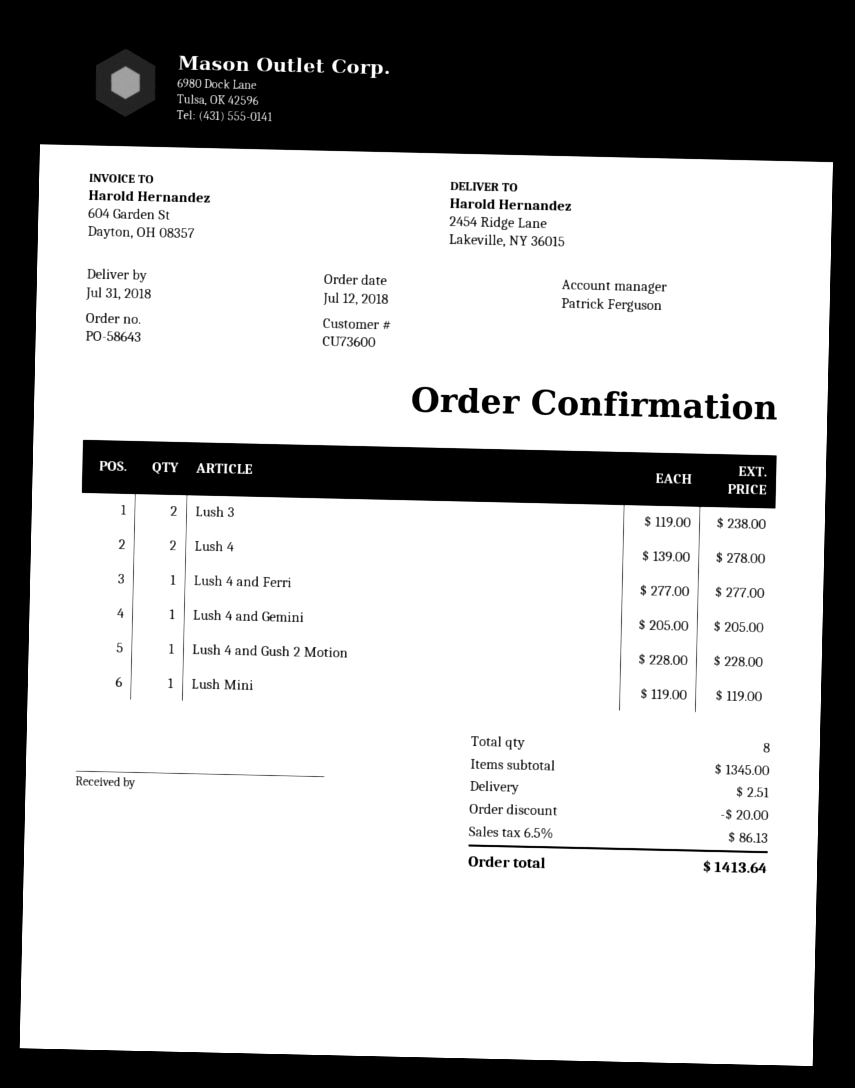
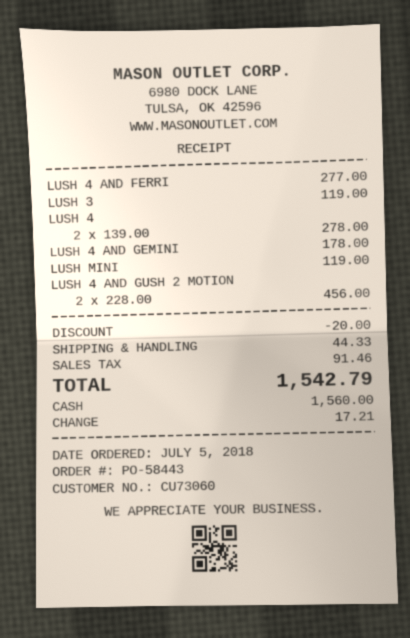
order number: PO-58643 -> PO-58443
order date: 2018-07-12 -> 2018-07-05
customer number: CU73600 -> CU73060
Lush 3: 2 x 119.00 = 238.00 -> 1 x 119.00 = 119.00
Lush 4 and Gemini: 1 x 205.00 = 205.00 -> 1 x 178.00 = 178.00
Lush 4 and Gush 2 Motion: 1 x 228.00 = 228.00 -> 2 x 228.00 = 456.00
shipping: 2.51 -> 44.33
tax: 86.13 -> 91.46
total: 1413.64 -> 1542.79

